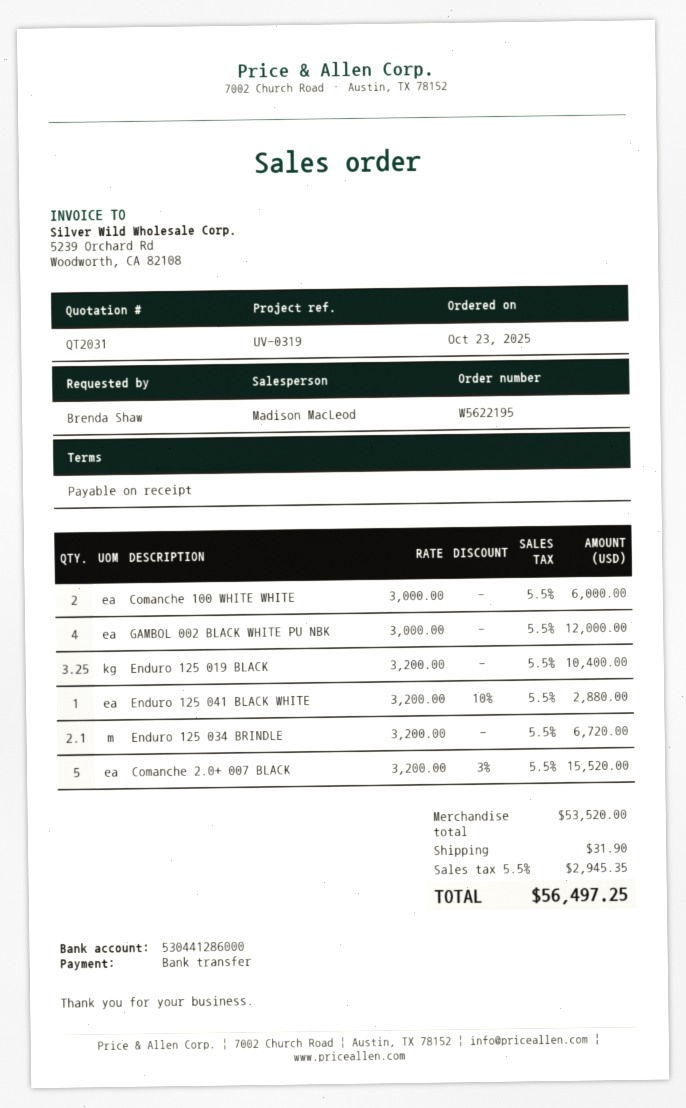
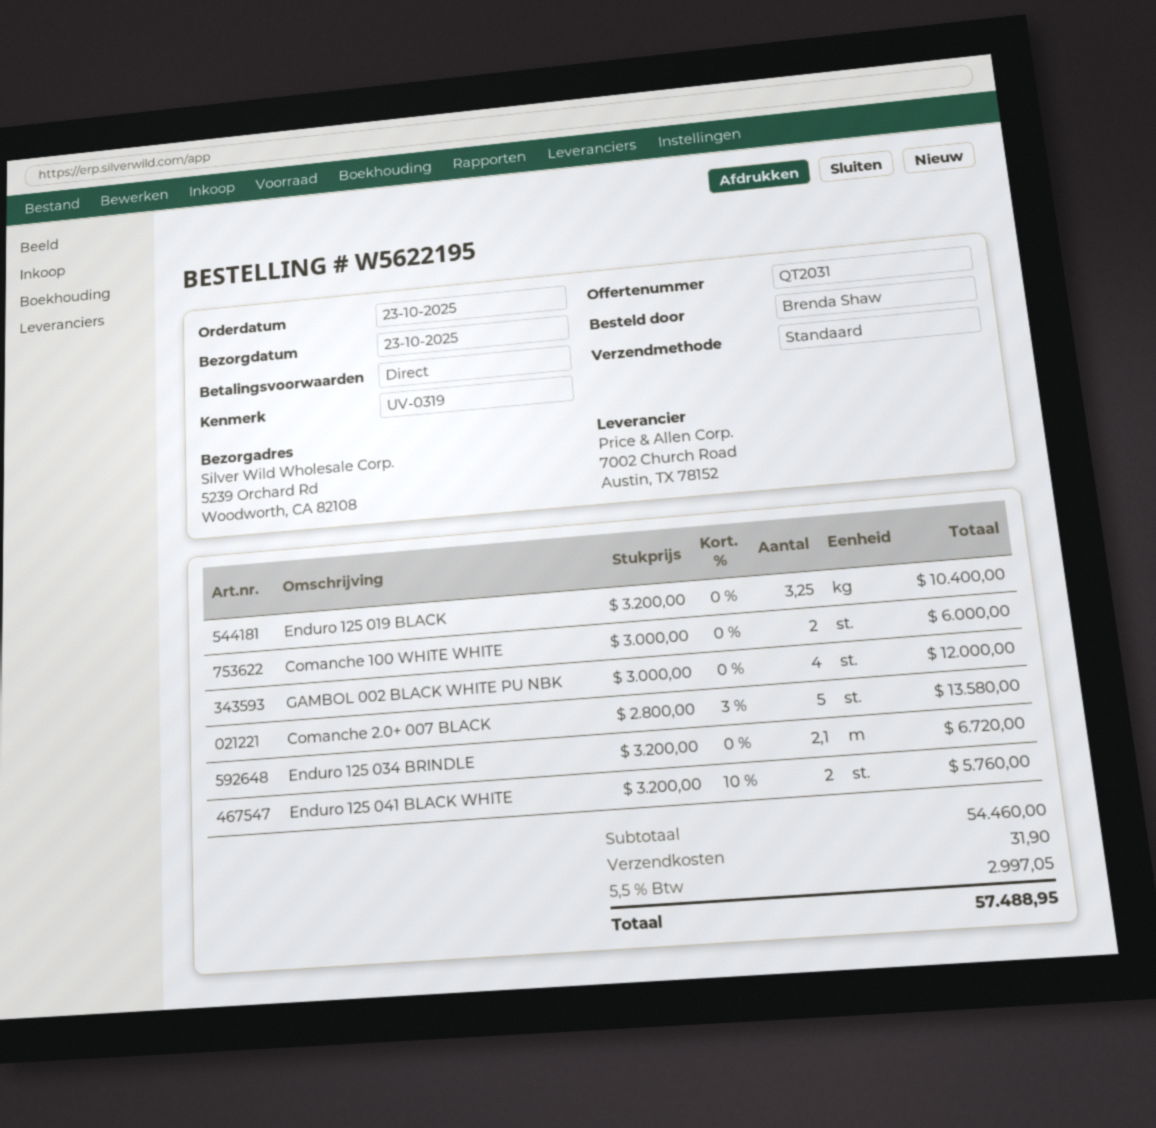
Enduro 125 041 BLACK WHITE: 1 x 3200.00 - 10% = 2880.00 -> 2 x 3200.00 - 10% = 5760.00
Comanche 2.0+ 007 BLACK: 5 x 3200.00 - 3% = 15520.00 -> 5 x 2800.00 - 3% = 13580.00
subtotal: 53520.00 -> 54460.00
tax: 5.5% = 2945.35 -> 5.5% = 2997.05
total: 56497.25 -> 57488.95

